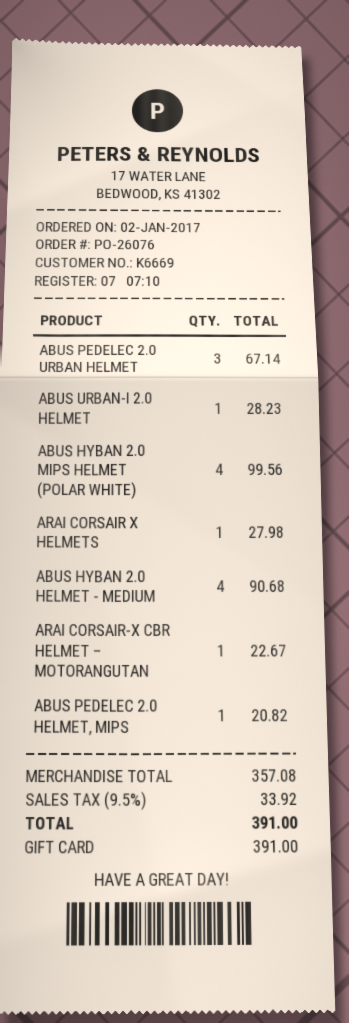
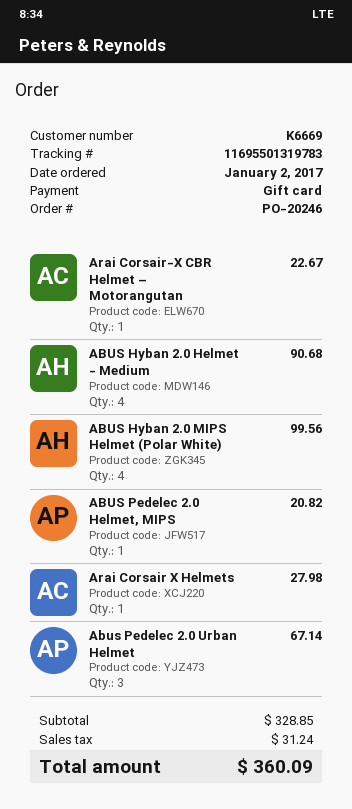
order number: PO-26076 -> PO-20246
ABUS URBAN-I 2.0 HELMET: 1 for 28.23 -> none
subtotal: 357.08 -> 328.85
tax: 33.92 -> 31.24
total: 391.00 -> 360.09

